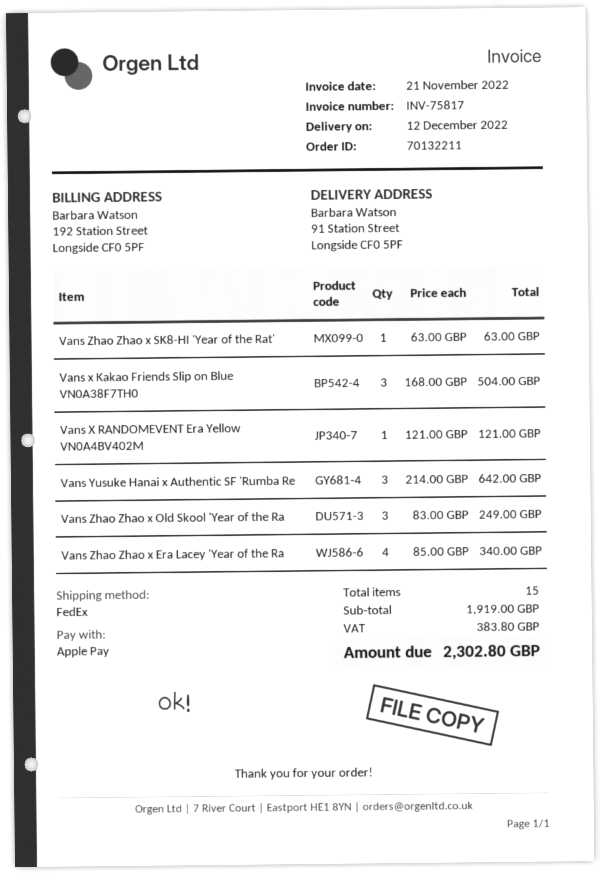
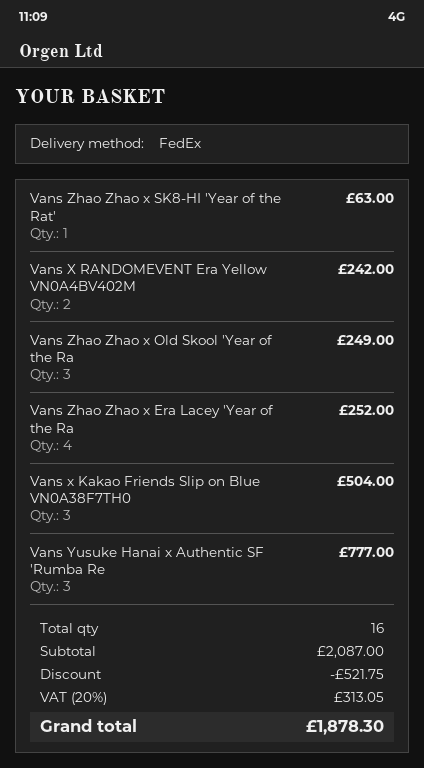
Vans X RANDOMEVENT Era Yellow VN0A4BV402M: 1 for 121.00 -> 2 for 242.00
Vans Yusuke Hanai x Authentic SF 'Rumba Re: 3 for 642.00 -> 3 for 777.00
Vans Zhao Zhao x Era Lacey 'Year of the Ra: 4 for 340.00 -> 4 for 252.00
total quantity: 15 -> 16
subtotal: 1919.00 -> 2087.00
discount: none -> 521.75
tax: 383.80 -> 313.05
total: 2302.80 -> 1878.30

